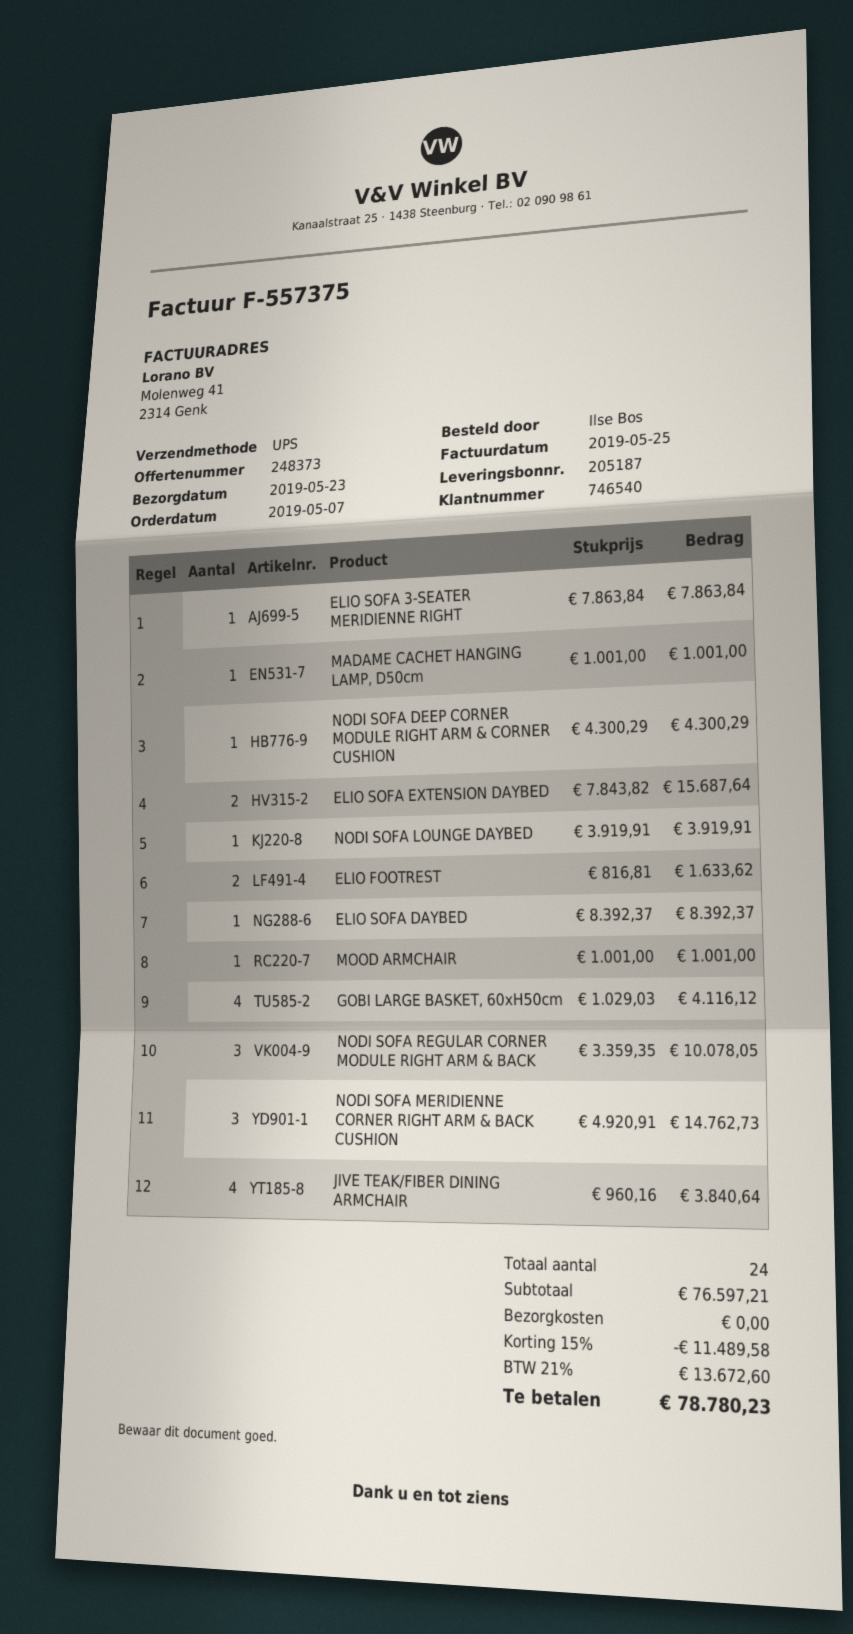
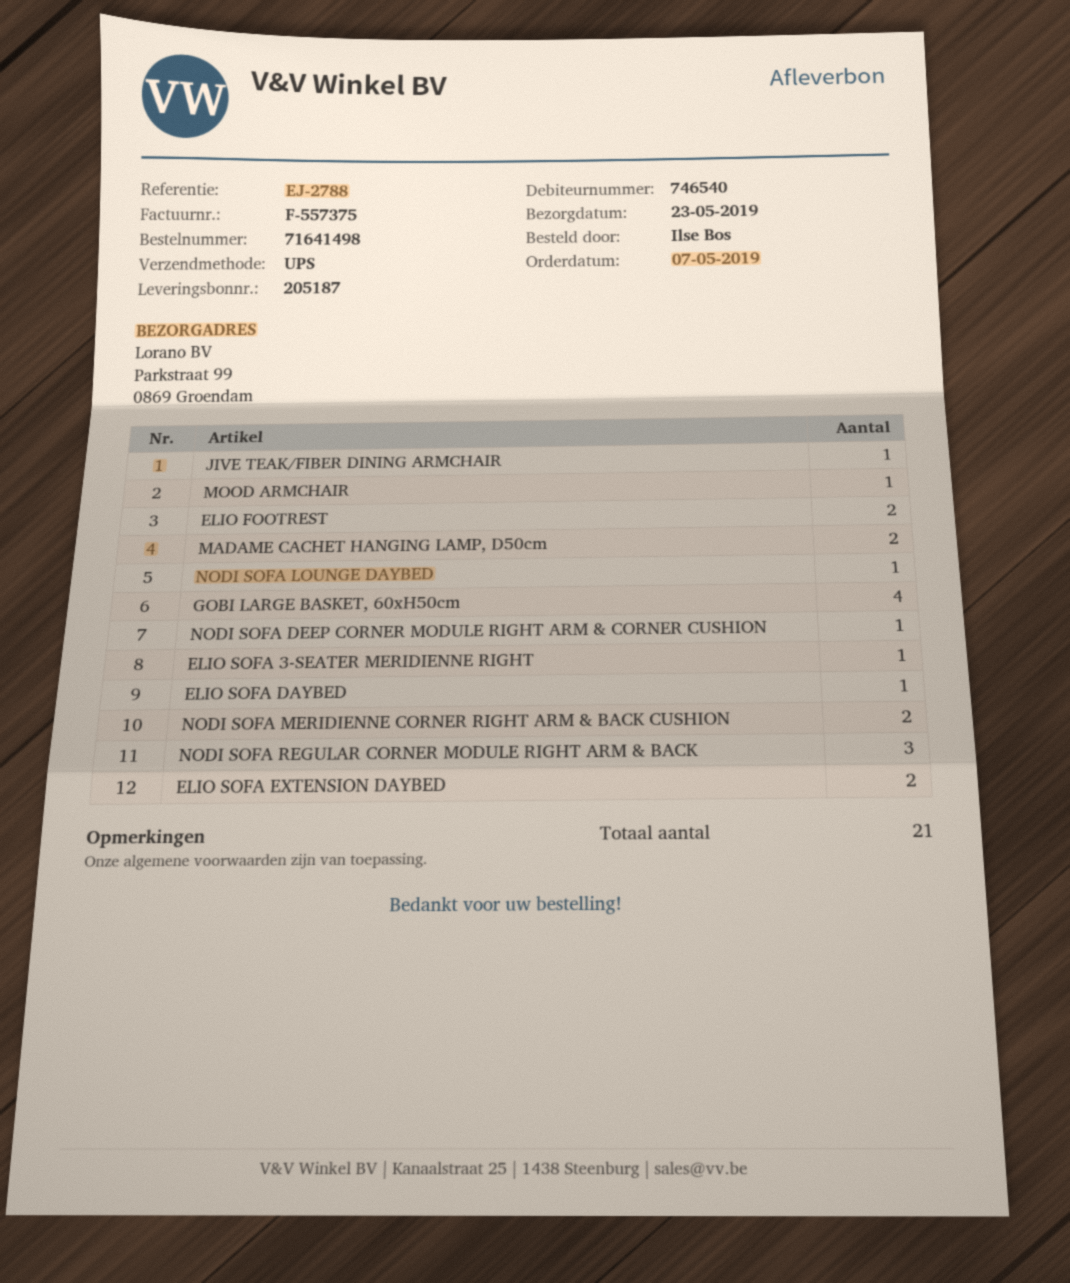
MADAME CACHET HANGING LAMP, D50cm: 1 -> 2
NODI SOFA MERIDIENNE CORNER RIGHT ARM & BACK CUSHION: 3 -> 2
JIVE TEAK/FIBER DINING ARMCHAIR: 4 -> 1
total quantity: 24 -> 21

